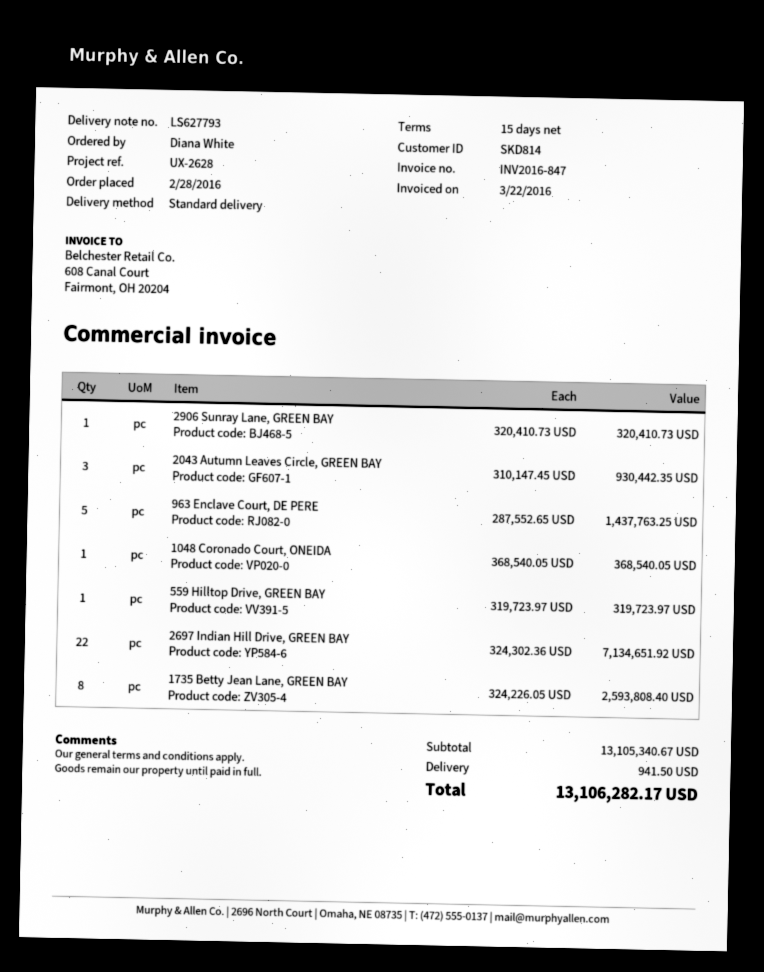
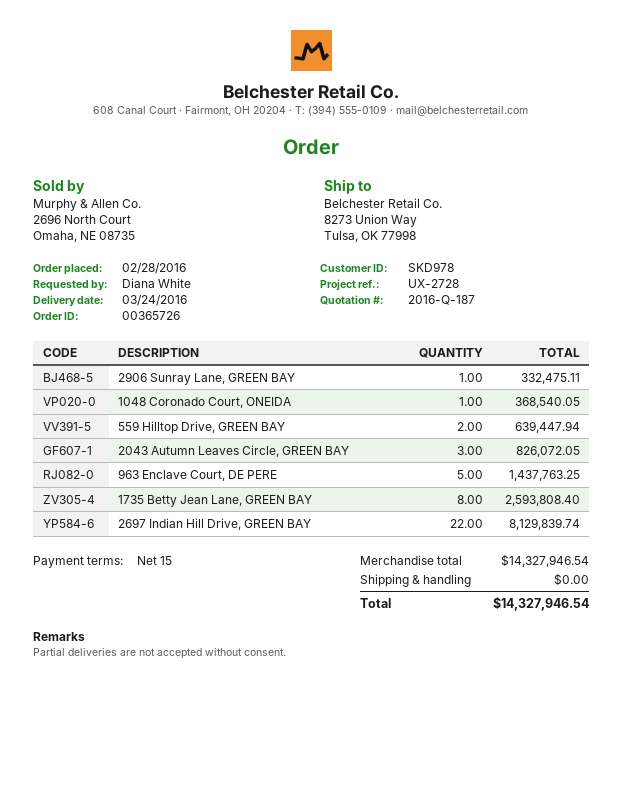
customer number: SKD814 -> SKD978
reference: UX-2628 -> UX-2728
2906 Sunray Lane, GREEN BAY: 1 for 320410.73 -> 1 for 332475.11
2043 Autumn Leaves Circle, GREEN BAY: 3 for 930442.35 -> 3 for 826072.05
559 Hilltop Drive, GREEN BAY: 1 for 319723.97 -> 2 for 639447.94
2697 Indian Hill Drive, GREEN BAY: 22 for 7134651.92 -> 22 for 8129839.74
subtotal: 13105340.67 -> 14327946.54
shipping: 941.50 -> 0.00
total: 13106282.17 -> 14327946.54

